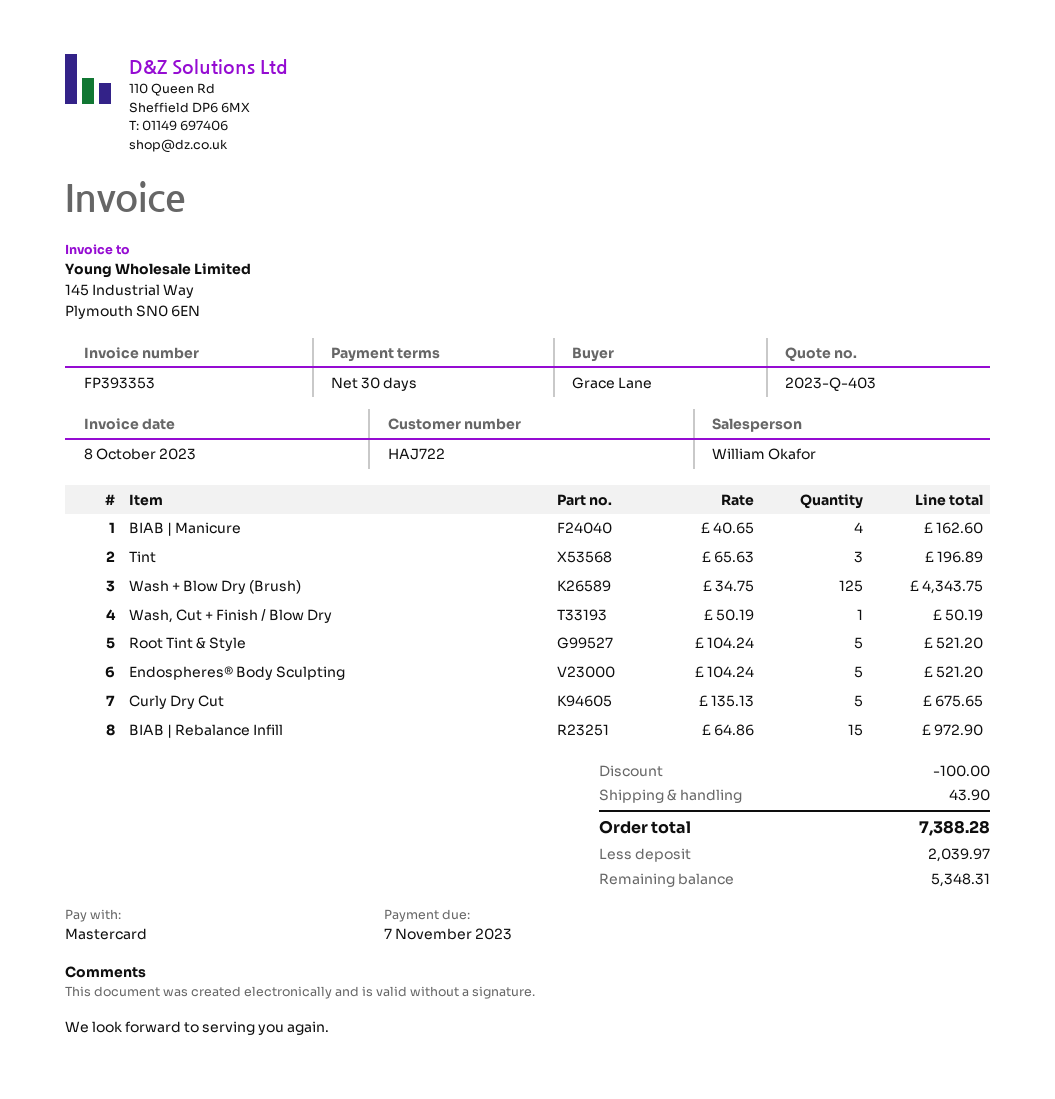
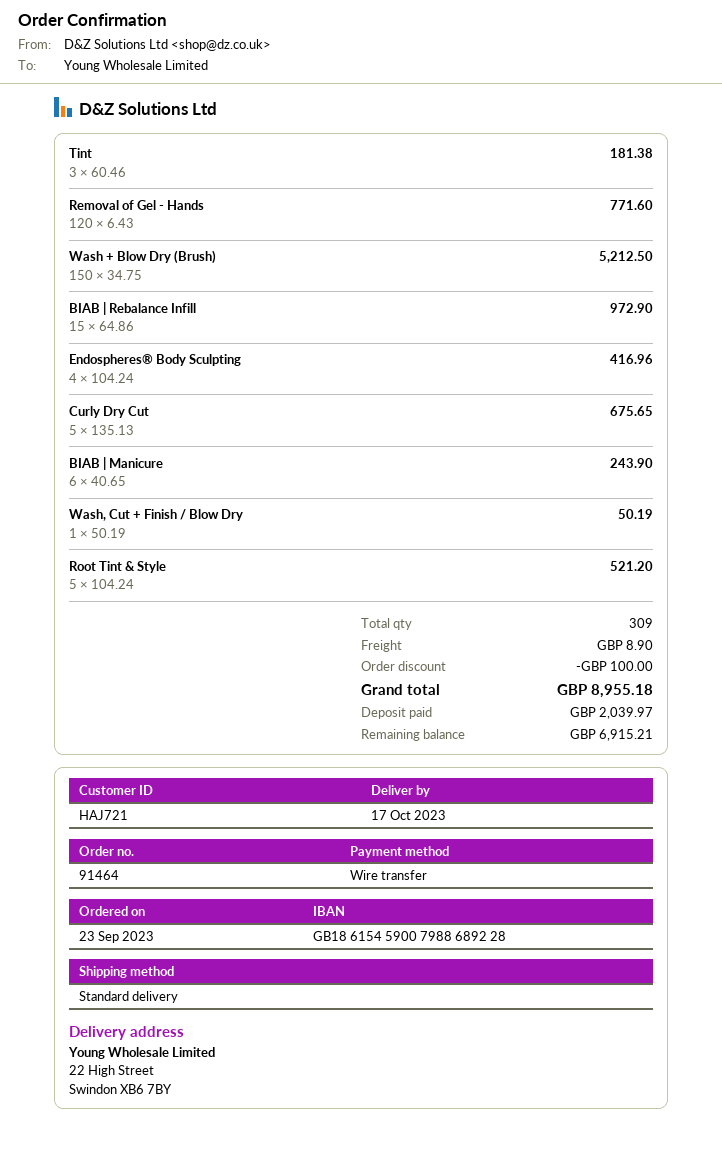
customer number: HAJ722 -> HAJ721
payment method: Mastercard -> bank transfer
BIAB | Manicure: 4 x 40.65 = 162.60 -> 6 x 40.65 = 243.90
Tint: 3 x 65.63 = 196.89 -> 3 x 60.46 = 181.38
Wash + Blow Dry (Brush): 125 x 34.75 = 4343.75 -> 150 x 34.75 = 5212.50
Endospheres® Body Sculpting: 5 x 104.24 = 521.20 -> 4 x 104.24 = 416.96
Removal of Gel - Hands: none -> 120 x 6.43 = 771.60
shipping: 43.90 -> 8.90
total: 7388.28 -> 8955.18
balance: 5348.31 -> 6915.21

